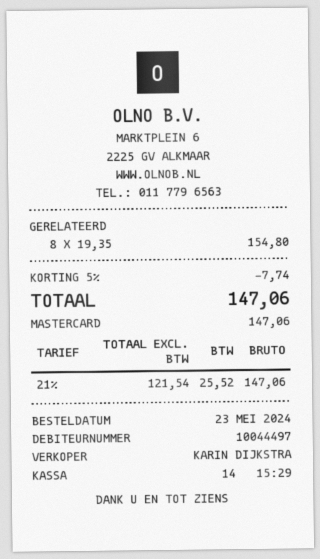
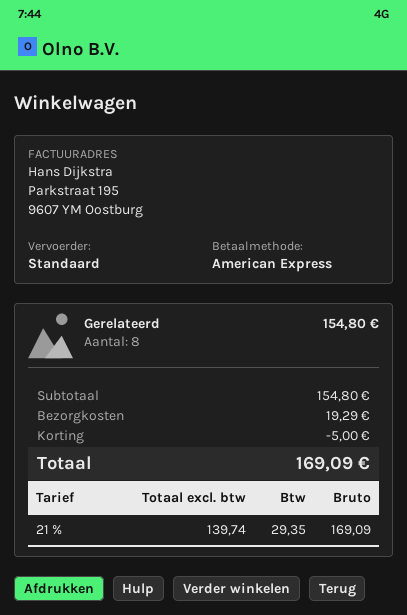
payment method: Mastercard -> American Express
discount: 7.74 -> 5.00
shipping: none -> 19.29
net: 121.54 -> 139.74
tax: 21% = 25.52 -> 21% = 29.35
total: 147.06 -> 169.09

